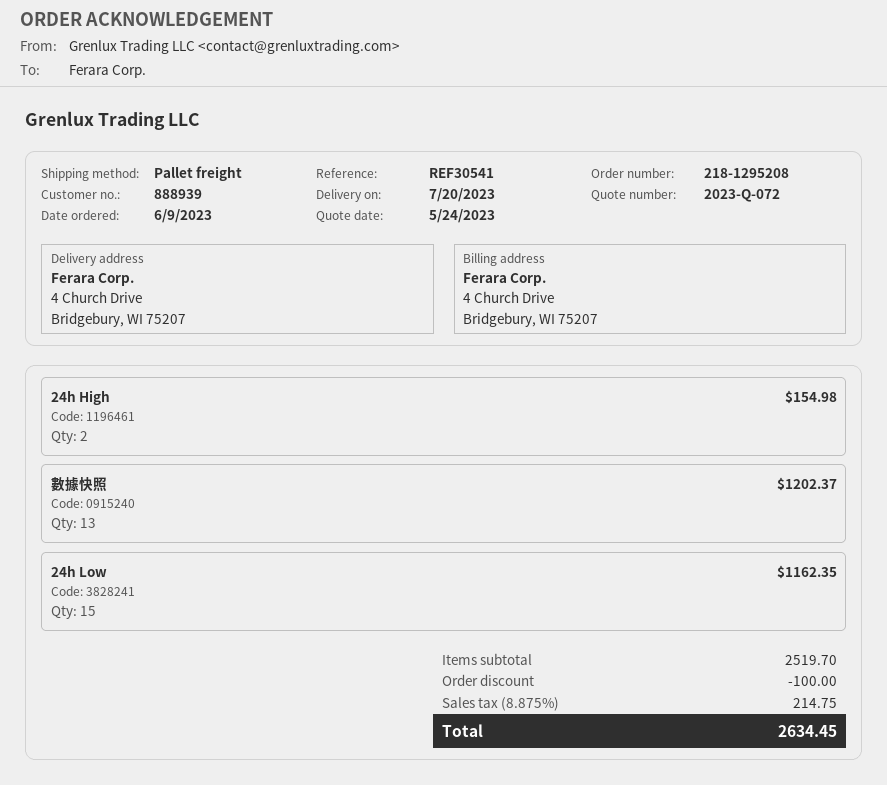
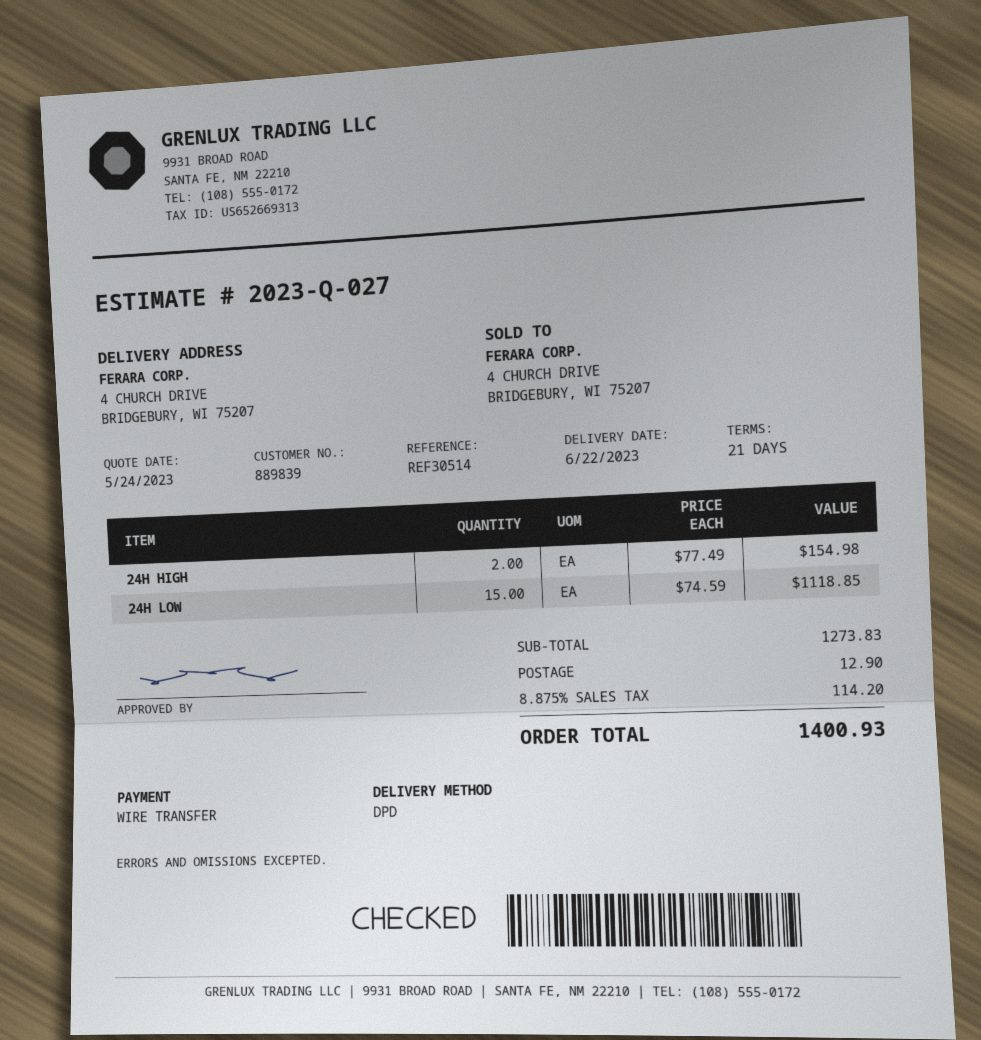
quote number: 2023-Q-072 -> 2023-Q-027
delivery date: 2023-07-20 -> 2023-06-22
customer number: 888939 -> 889839
reference: REF30541 -> REF30514
shipping method: pallet freight -> DPD
數據快照: 13 for 1202.37 -> none
24h Low: 15 for 1162.35 -> 15 for 1118.85
subtotal: 2519.70 -> 1273.83
discount: 100.00 -> none
shipping: none -> 12.90
tax: 8.875% = 214.75 -> 8.875% = 114.20
total: 2634.45 -> 1400.93

